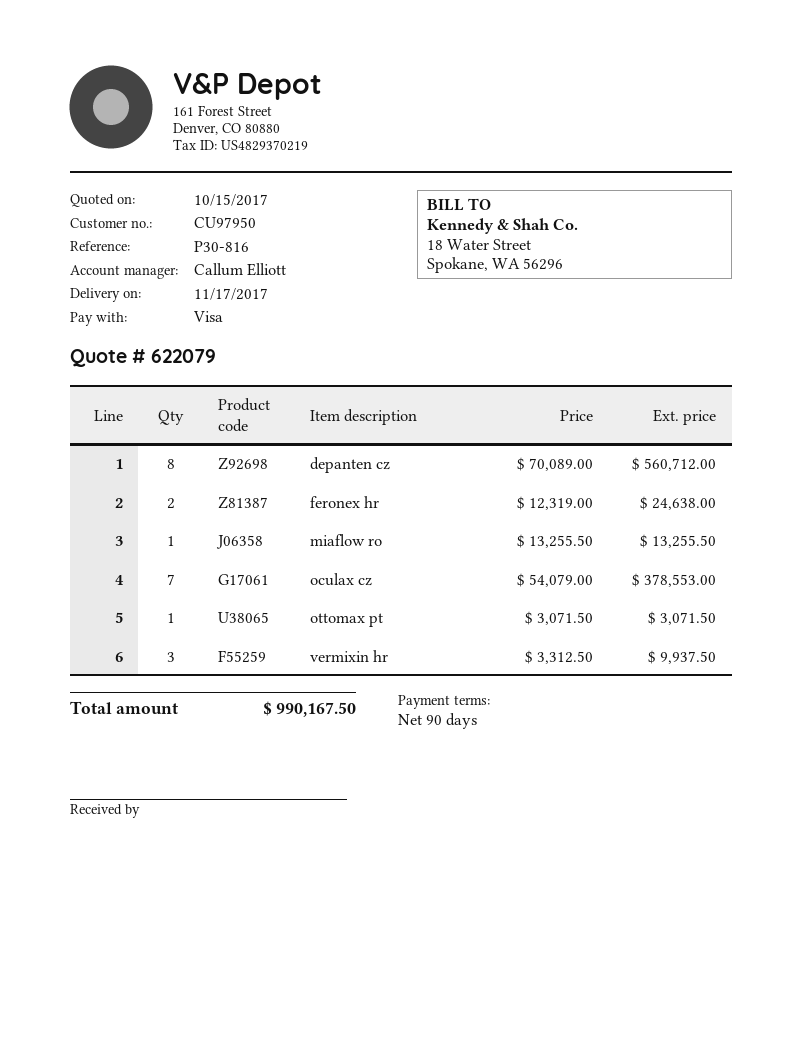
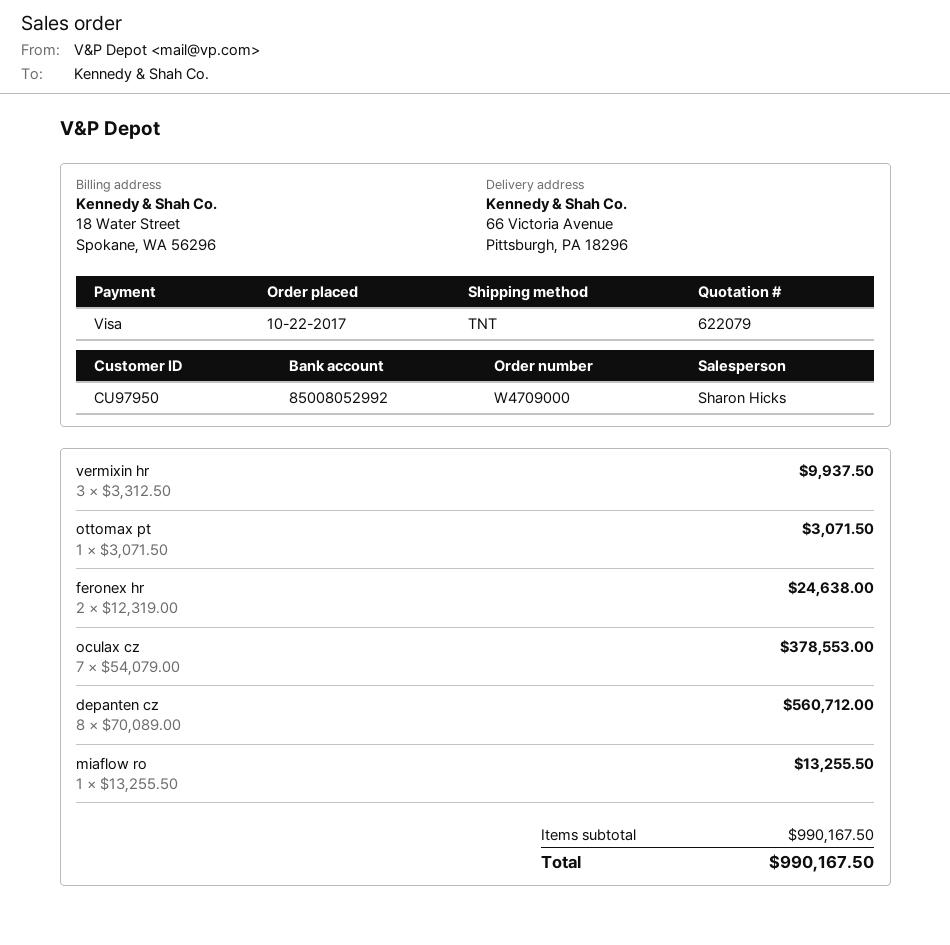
sales rep: Callum Elliott -> Sharon Hicks

